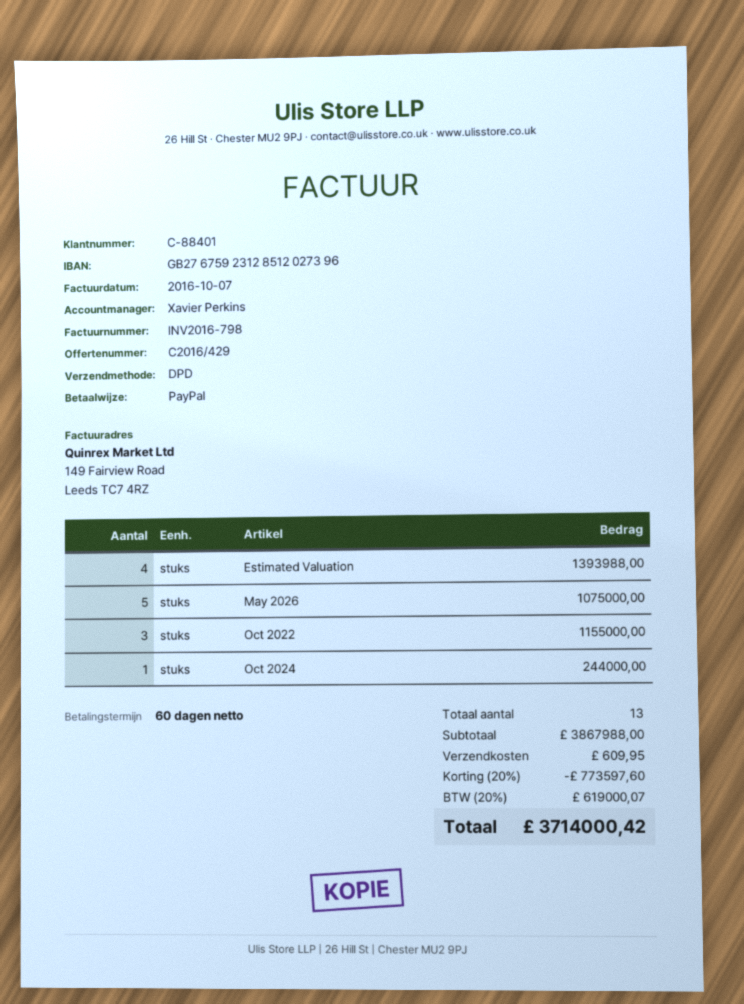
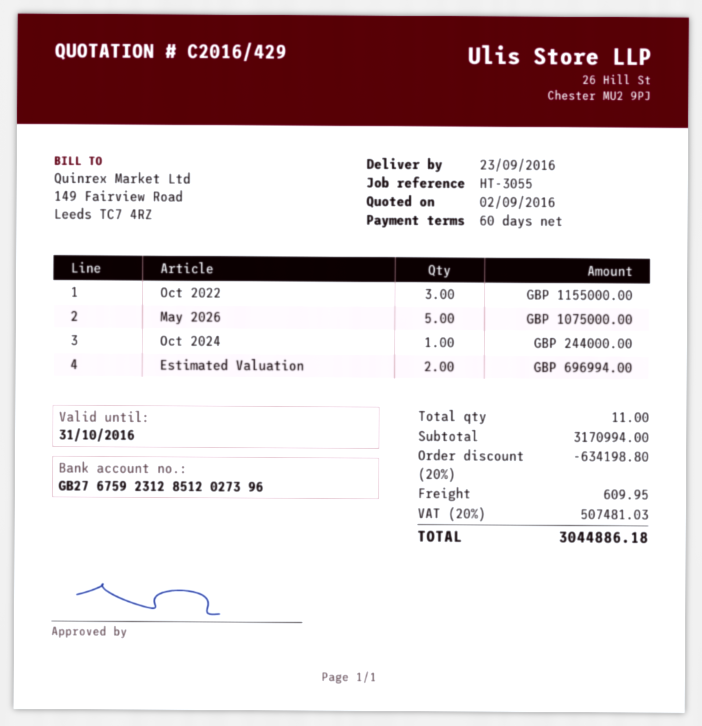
Estimated Valuation: 4 for 1393988.00 -> 2 for 696994.00
total quantity: 13 -> 11
subtotal: 3867988.00 -> 3170994.00
discount: 20% = 773597.60 -> 20% = 634198.80
tax: 20% = 619000.07 -> 20% = 507481.03
total: 3714000.42 -> 3044886.18

